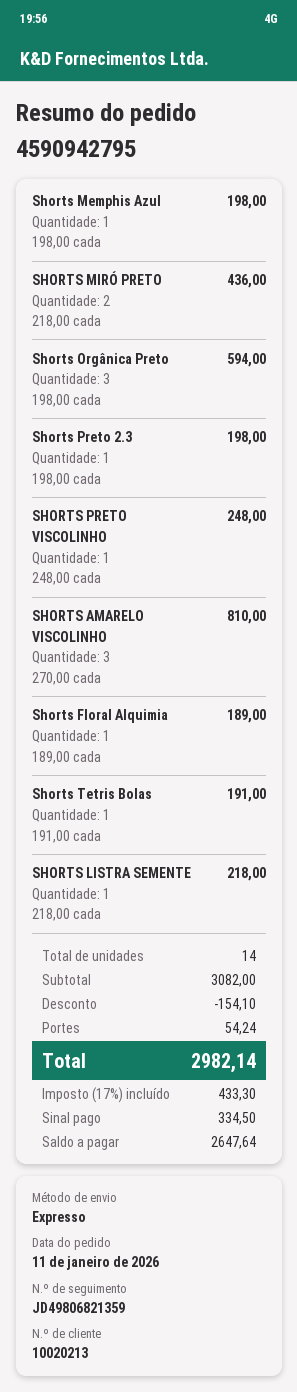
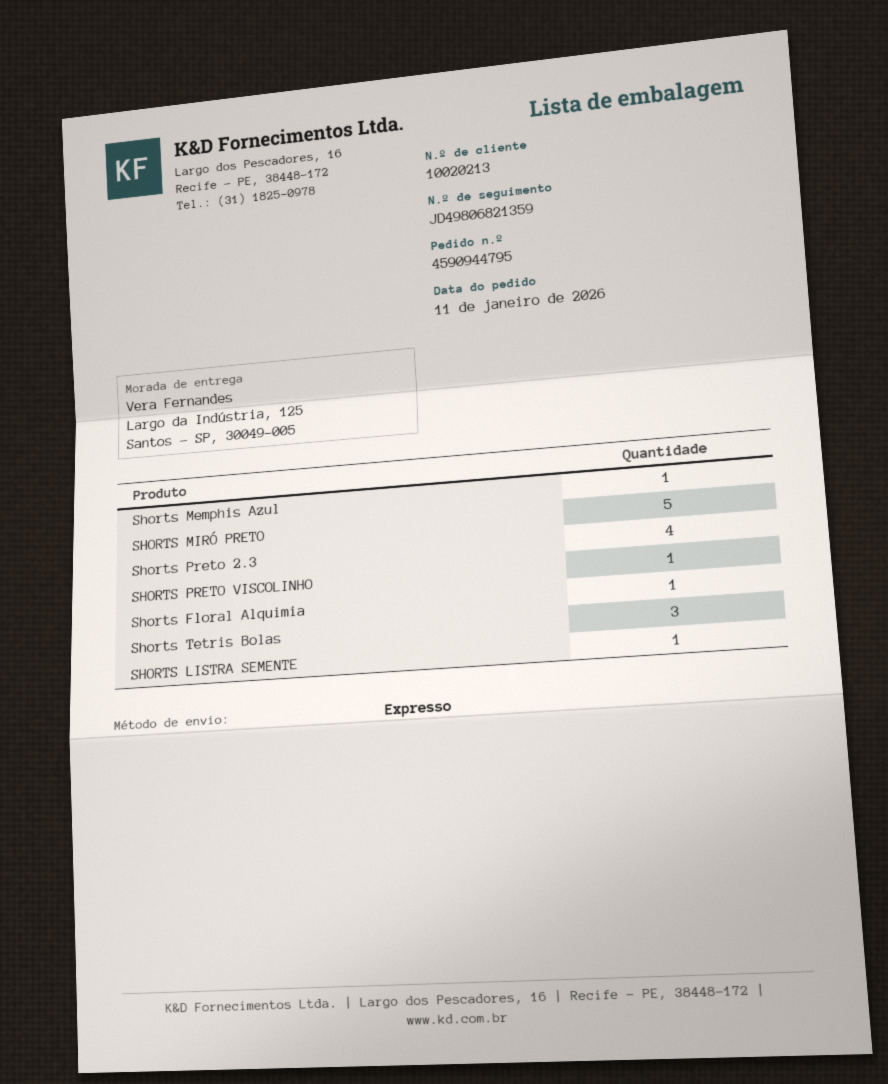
order number: 4590942795 -> 4590944795
SHORTS MIRÓ PRETO: 2 -> 5
Shorts Orgânica Preto: 3 -> none
Shorts Preto 2.3: 1 -> 4
SHORTS AMARELO VISCOLINHO: 3 -> none
Shorts Tetris Bolas: 1 -> 3

